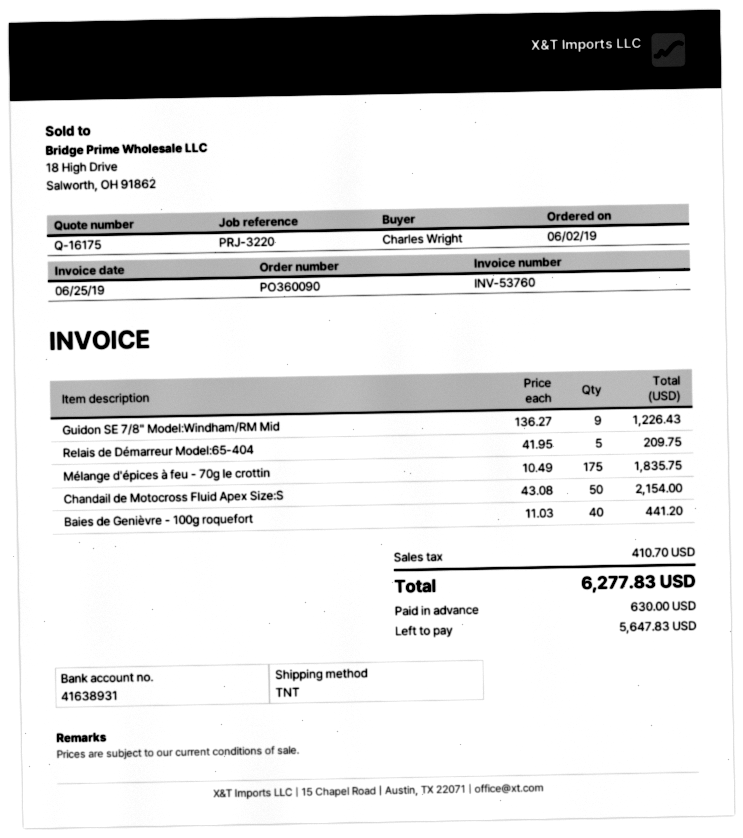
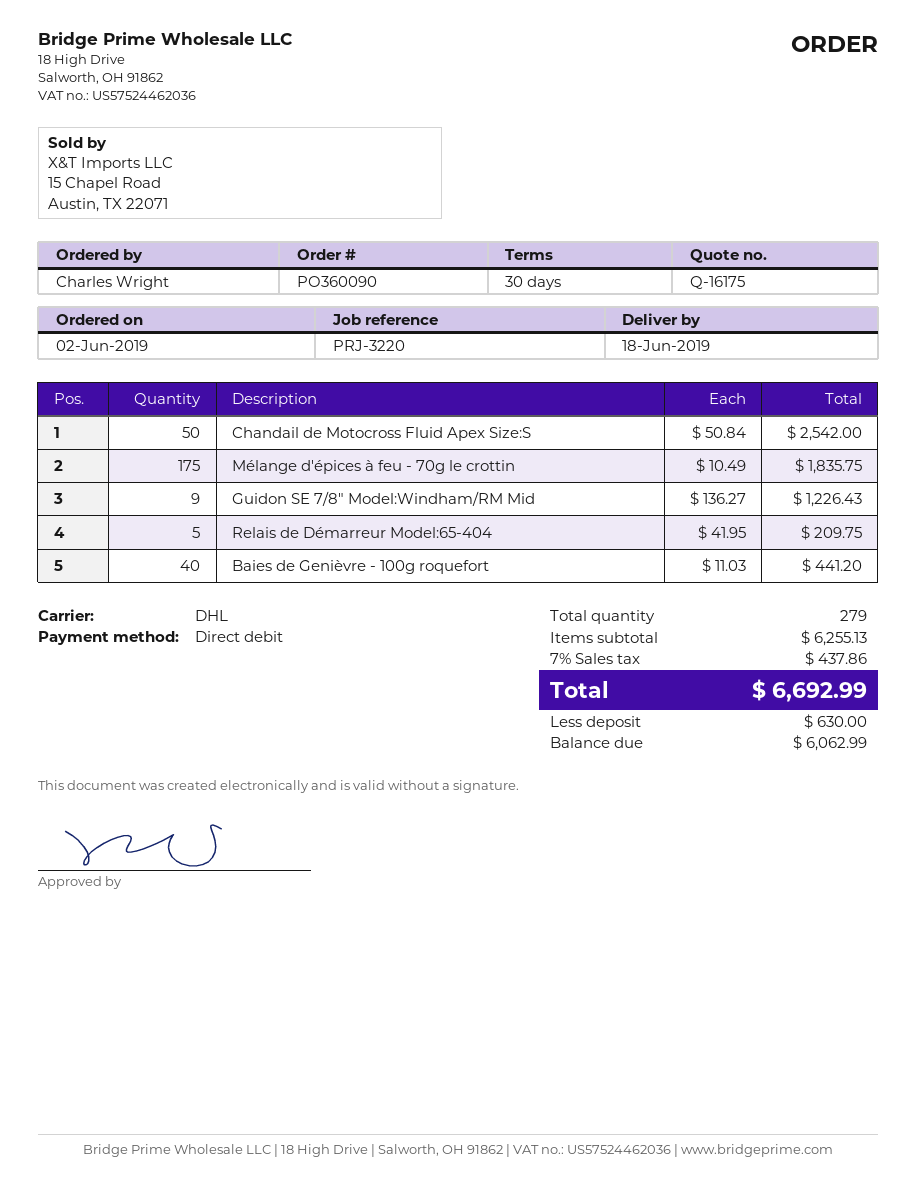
shipping method: TNT -> DHL
Chandail de Motocross Fluid Apex Size:S: 50 x 43.08 = 2154.00 -> 50 x 50.84 = 2542.00
tax: 410.70 -> 437.86
total: 6277.83 -> 6692.99
balance: 5647.83 -> 6062.99

